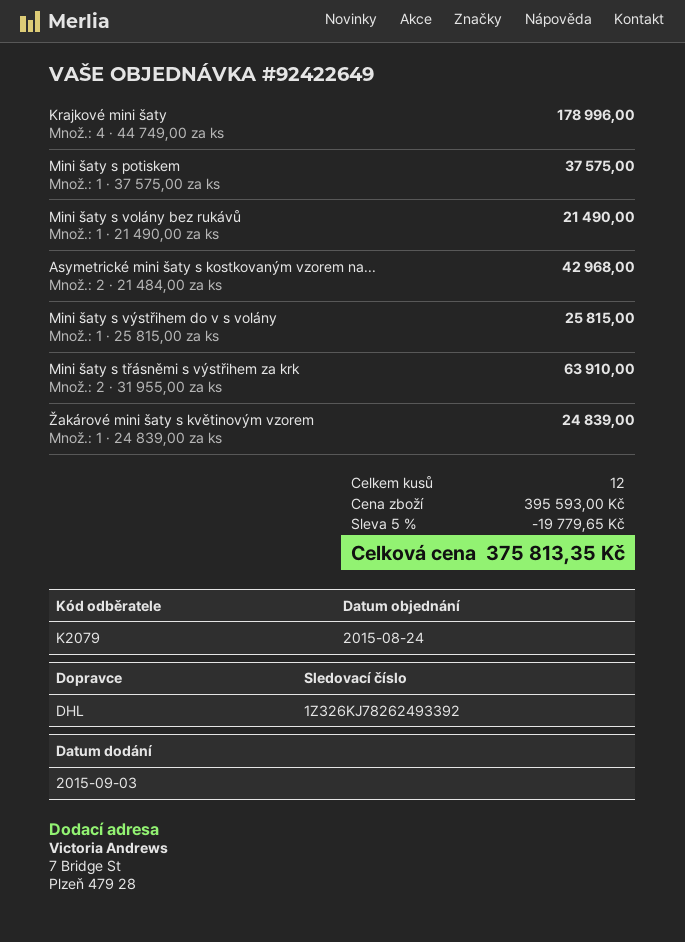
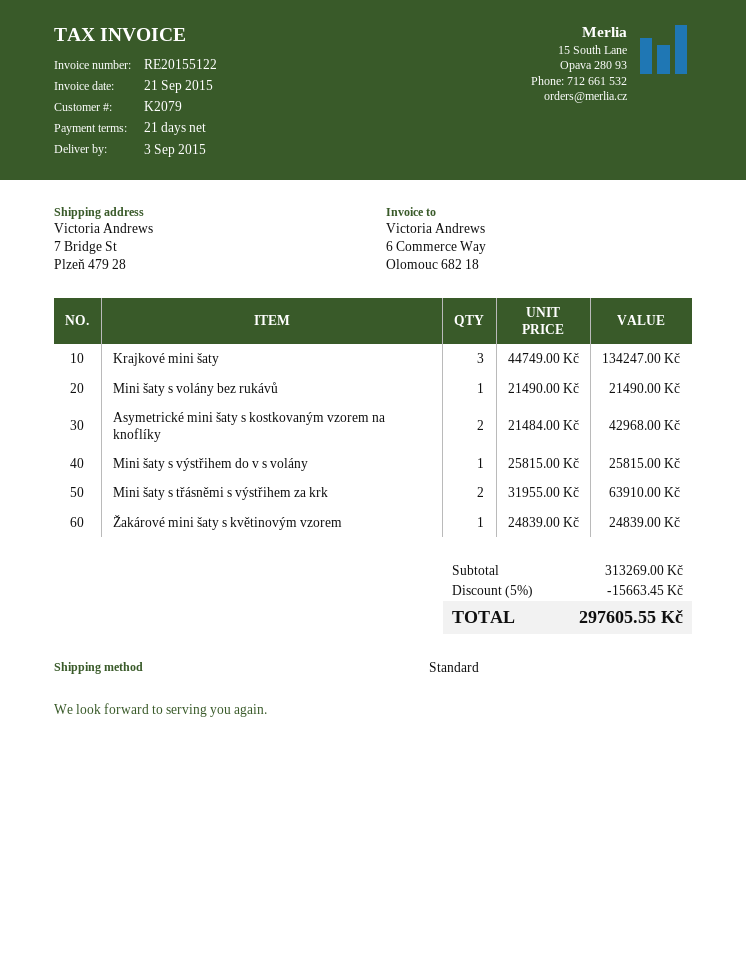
shipping method: DHL -> standard
Krajkové mini šaty: 4 x 44749.00 = 178996.00 -> 3 x 44749.00 = 134247.00
Mini šaty s potiskem: 1 x 37575.00 = 37575.00 -> none
subtotal: 395593.00 -> 313269.00
discount: 5% = 19779.65 -> 5% = 15663.45
total: 375813.35 -> 297605.55

